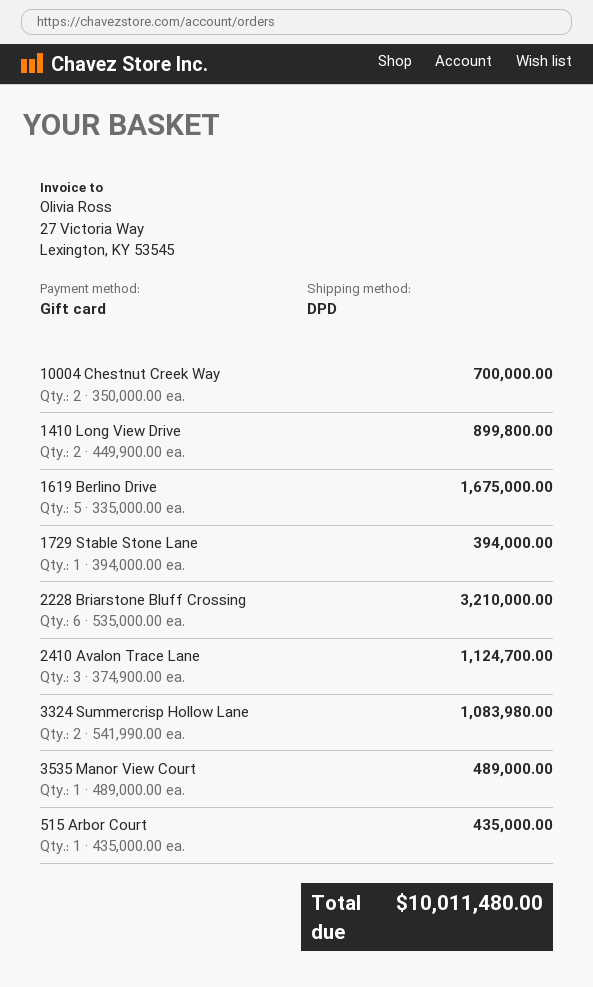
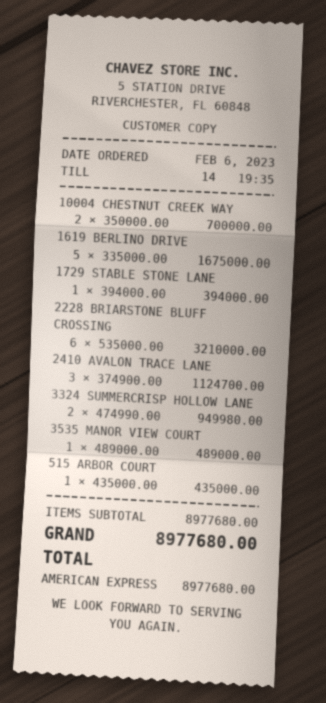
payment method: gift card -> American Express
1410 Long View Drive: 2 x 449900.00 = 899800.00 -> none
3324 Summercrisp Hollow Lane: 2 x 541990.00 = 1083980.00 -> 2 x 474990.00 = 949980.00
total: 10011480.00 -> 8977680.00

